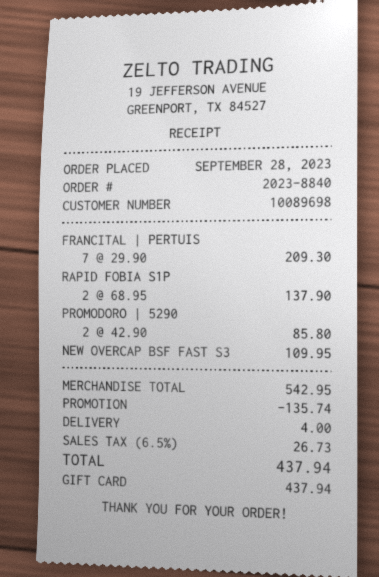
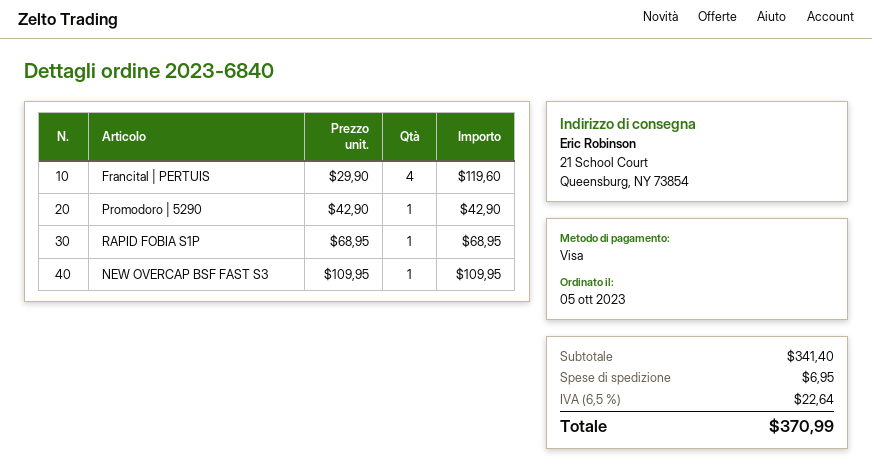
order number: 2023-8840 -> 2023-6840
order date: 2023-09-28 -> 2023-10-05
payment method: gift card -> Visa
FRANCITAL | PERTUIS: 7 x 29.90 = 209.30 -> 4 x 29.90 = 119.60
RAPID FOBIA S1P: 2 x 68.95 = 137.90 -> 1 x 68.95 = 68.95
PROMODORO | 5290: 2 x 42.90 = 85.80 -> 1 x 42.90 = 42.90
subtotal: 542.95 -> 341.40
discount: 135.74 -> none
shipping: 4.00 -> 6.95
tax: 6.5% = 26.73 -> 6.5% = 22.64
total: 437.94 -> 370.99

